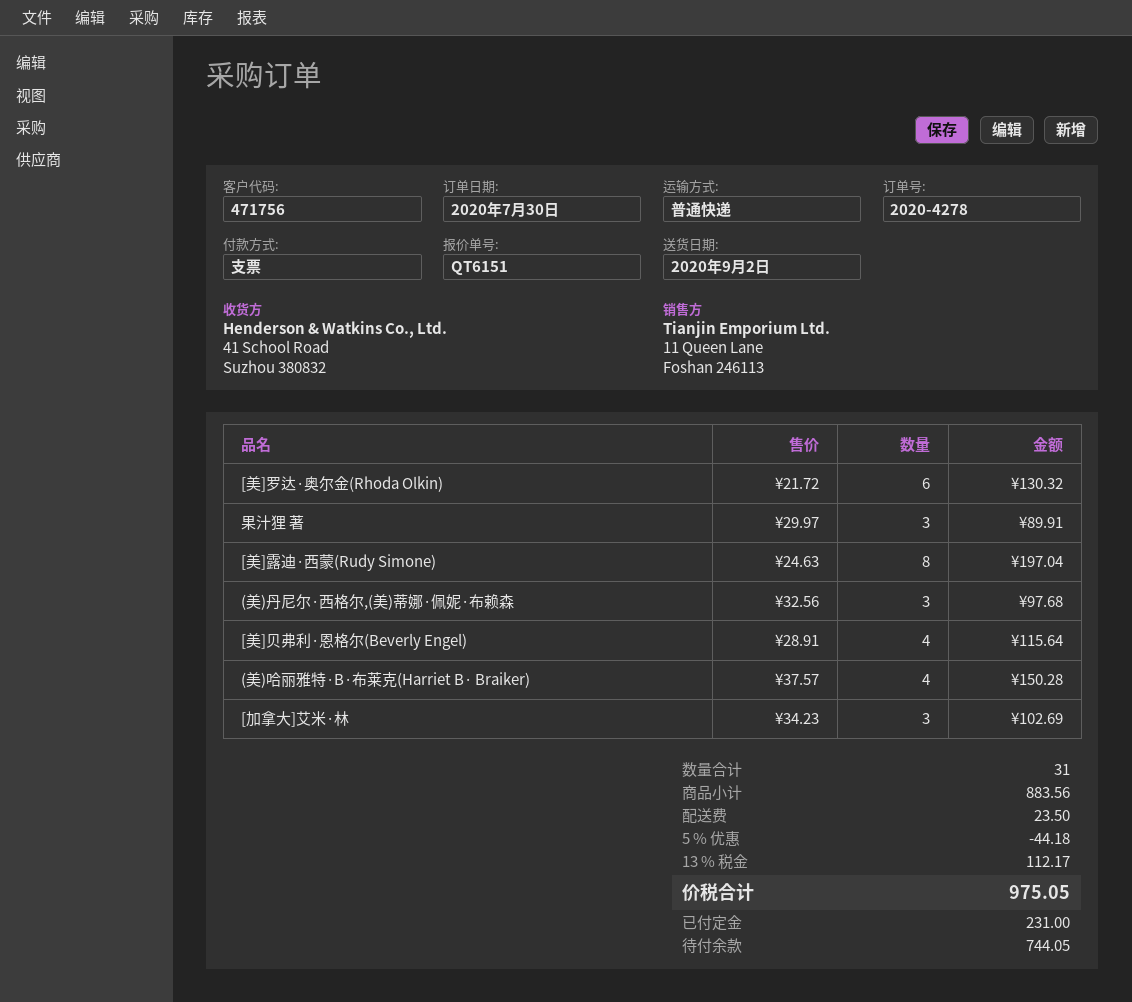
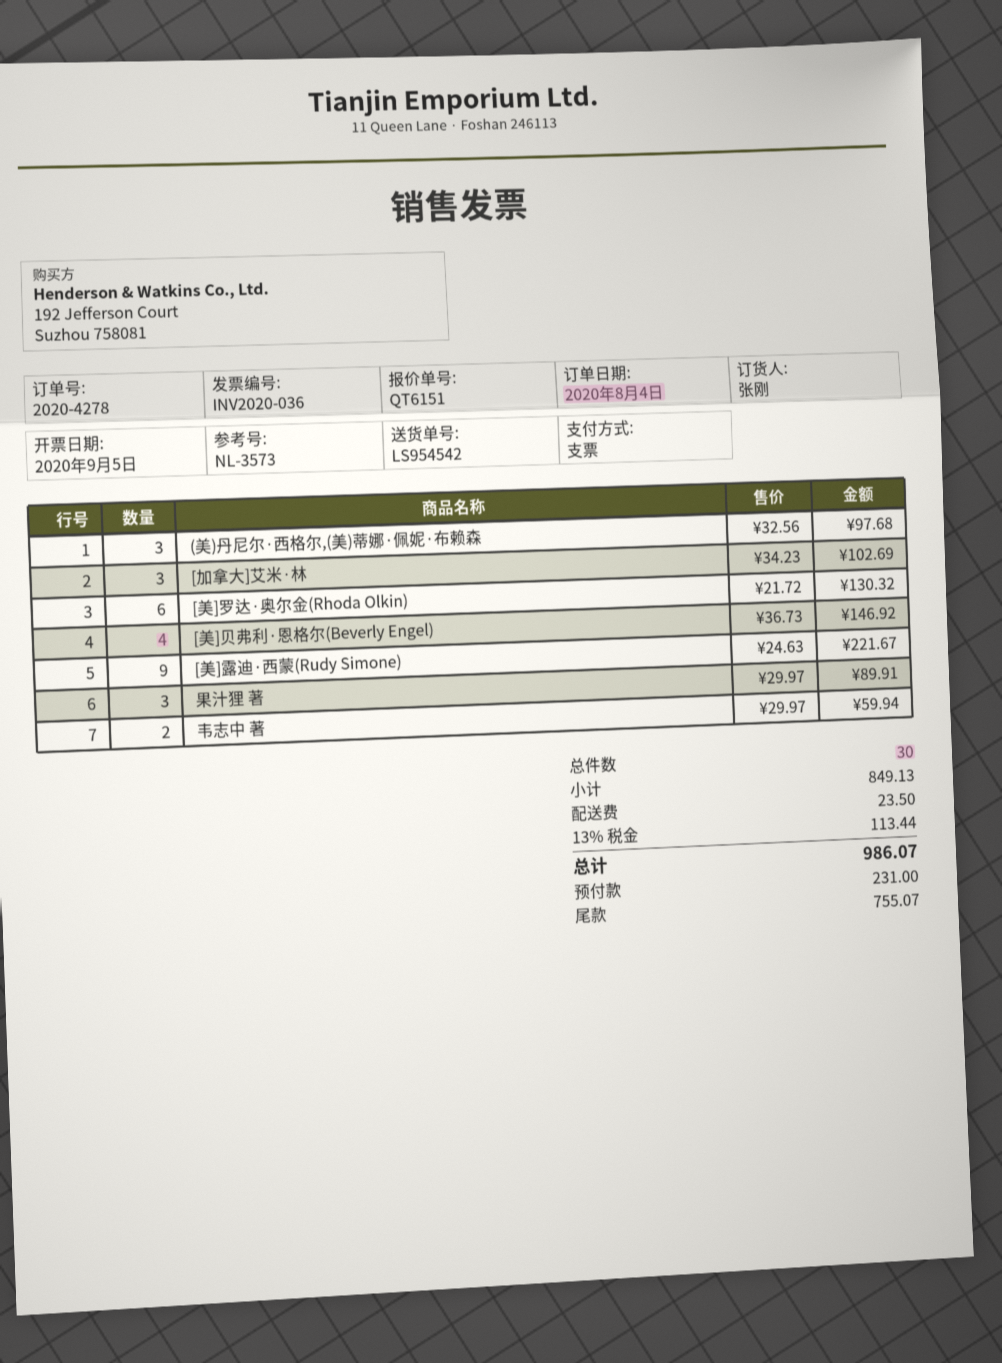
order date: 2020-07-30 -> 2020-08-04
[美]露迪·西蒙(Rudy Simone): 8 x 24.63 = 197.04 -> 9 x 24.63 = 221.67
[美]贝弗利·恩格尔(Beverly Engel): 4 x 28.91 = 115.64 -> 4 x 36.73 = 146.92
(美)哈丽雅特·B·布莱克(Harriet B· Braiker): 4 x 37.57 = 150.28 -> none
韦志中 著: none -> 2 x 29.97 = 59.94
total quantity: 31 -> 30
subtotal: 883.56 -> 849.13
discount: 5% = 44.18 -> none
tax: 13% = 112.17 -> 13% = 113.44
total: 975.05 -> 986.07
balance: 744.05 -> 755.07

